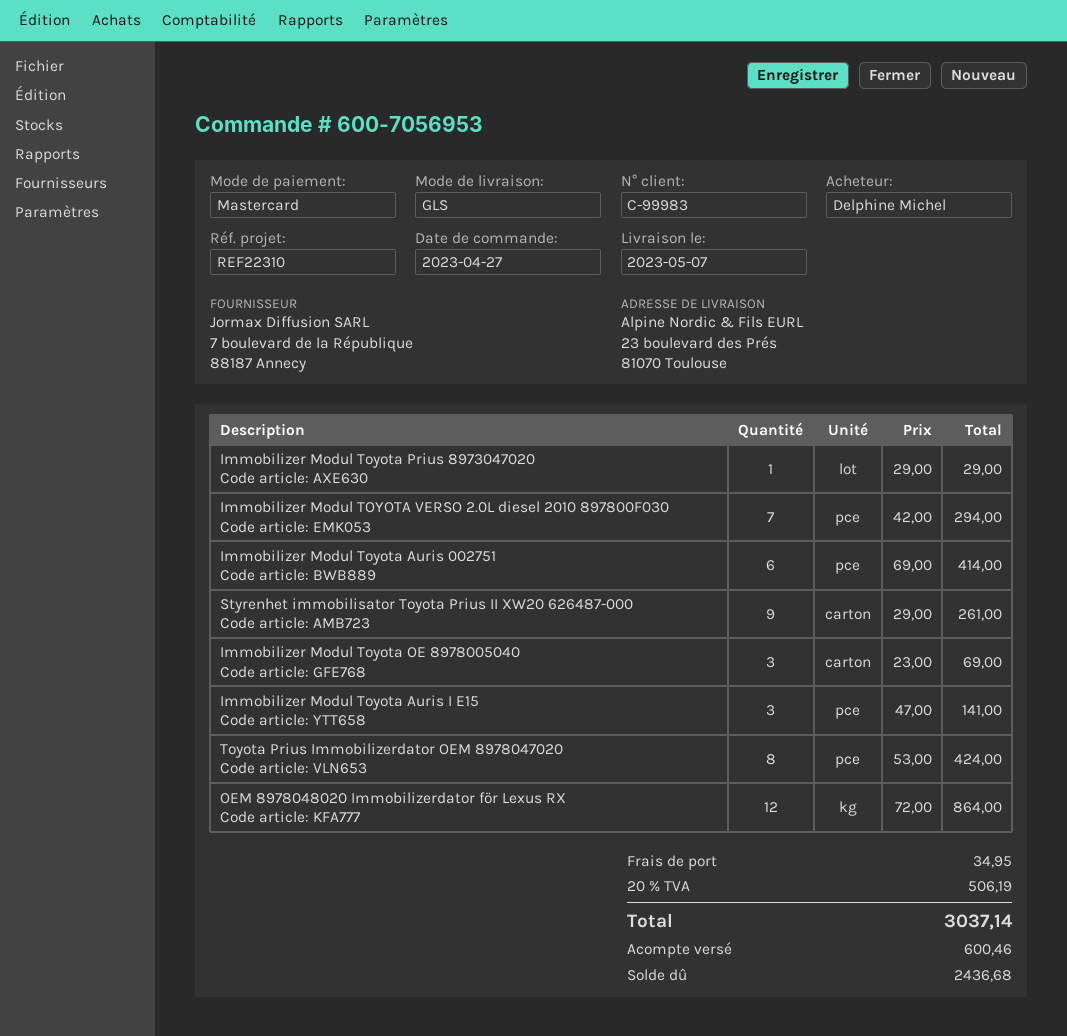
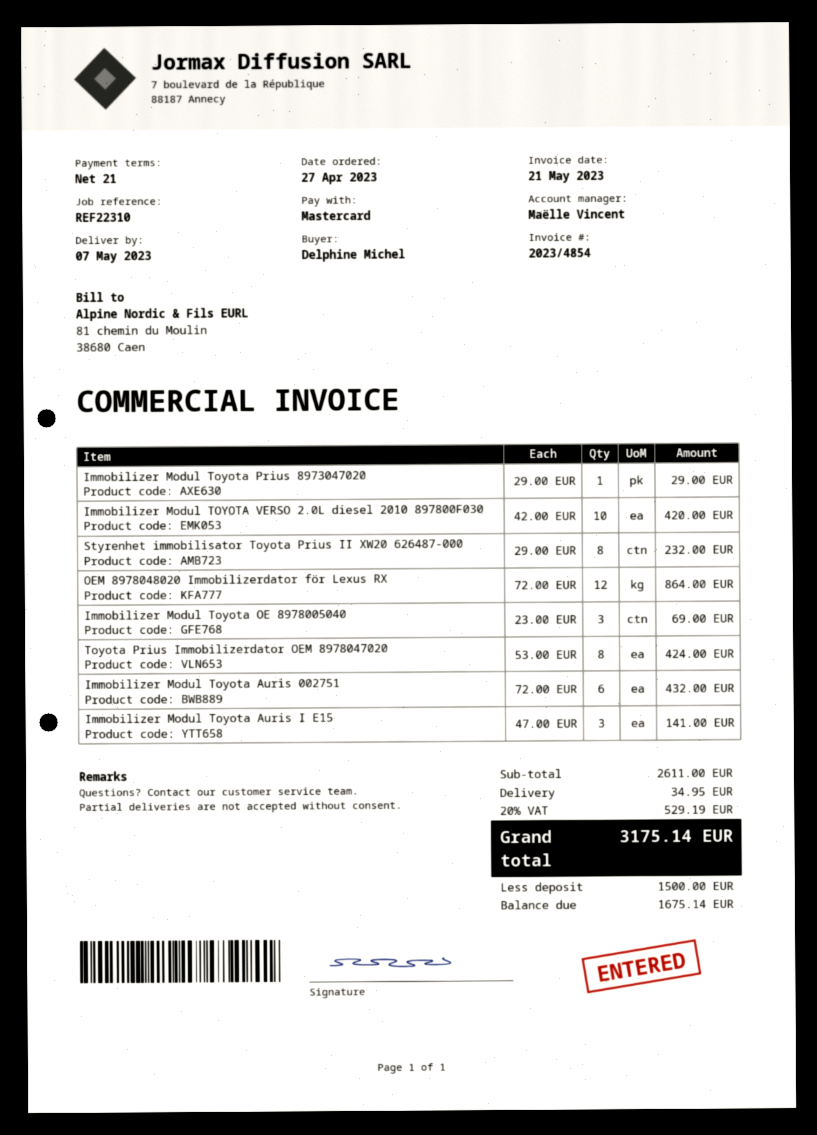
Immobilizer Modul TOYOTA VERSO 2.0L diesel 2010 897800F030: 7 x 42.00 = 294.00 -> 10 x 42.00 = 420.00
Immobilizer Modul Toyota Auris 002751: 6 x 69.00 = 414.00 -> 6 x 72.00 = 432.00
Styrenhet immobilisator Toyota Prius II XW20 626487-000: 9 x 29.00 = 261.00 -> 8 x 29.00 = 232.00
tax: 20% = 506.19 -> 20% = 529.19
total: 3037.14 -> 3175.14
deposit: 600.46 -> 1500.00
balance: 2436.68 -> 1675.14

